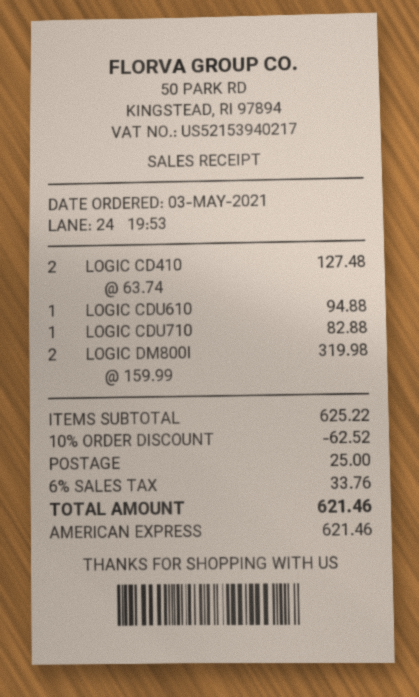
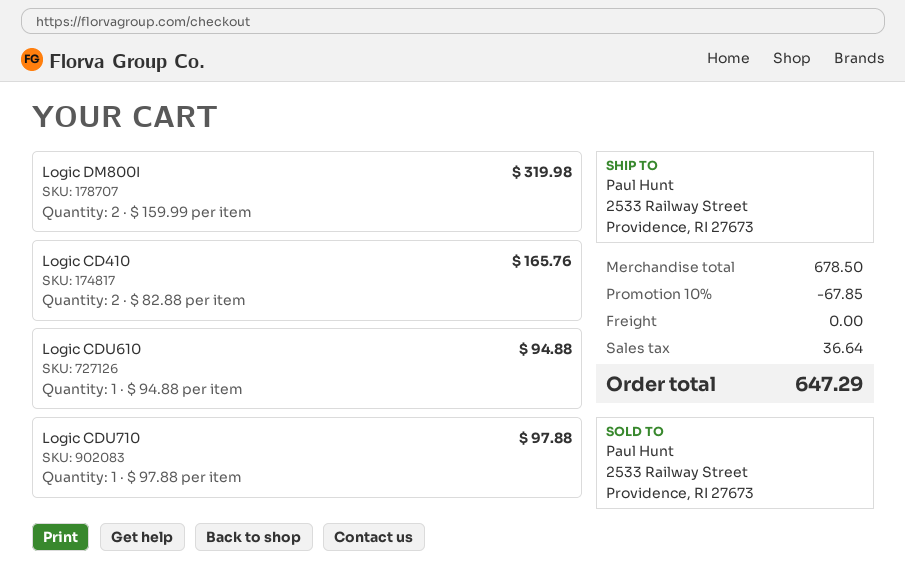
LOGIC CD410: 2 x 63.74 = 127.48 -> 2 x 82.88 = 165.76
LOGIC CDU710: 1 x 82.88 = 82.88 -> 1 x 97.88 = 97.88
subtotal: 625.22 -> 678.50
discount: 10% = 62.52 -> 10% = 67.85
shipping: 25.00 -> 0.00
tax: 33.76 -> 36.64
total: 621.46 -> 647.29

